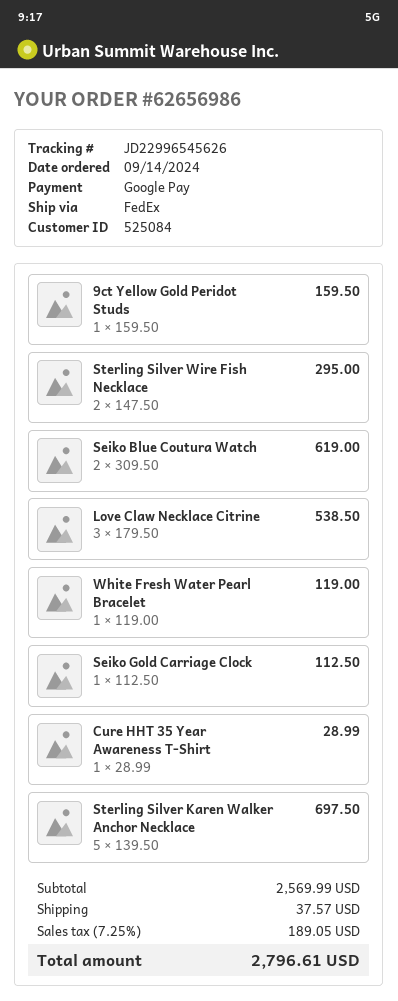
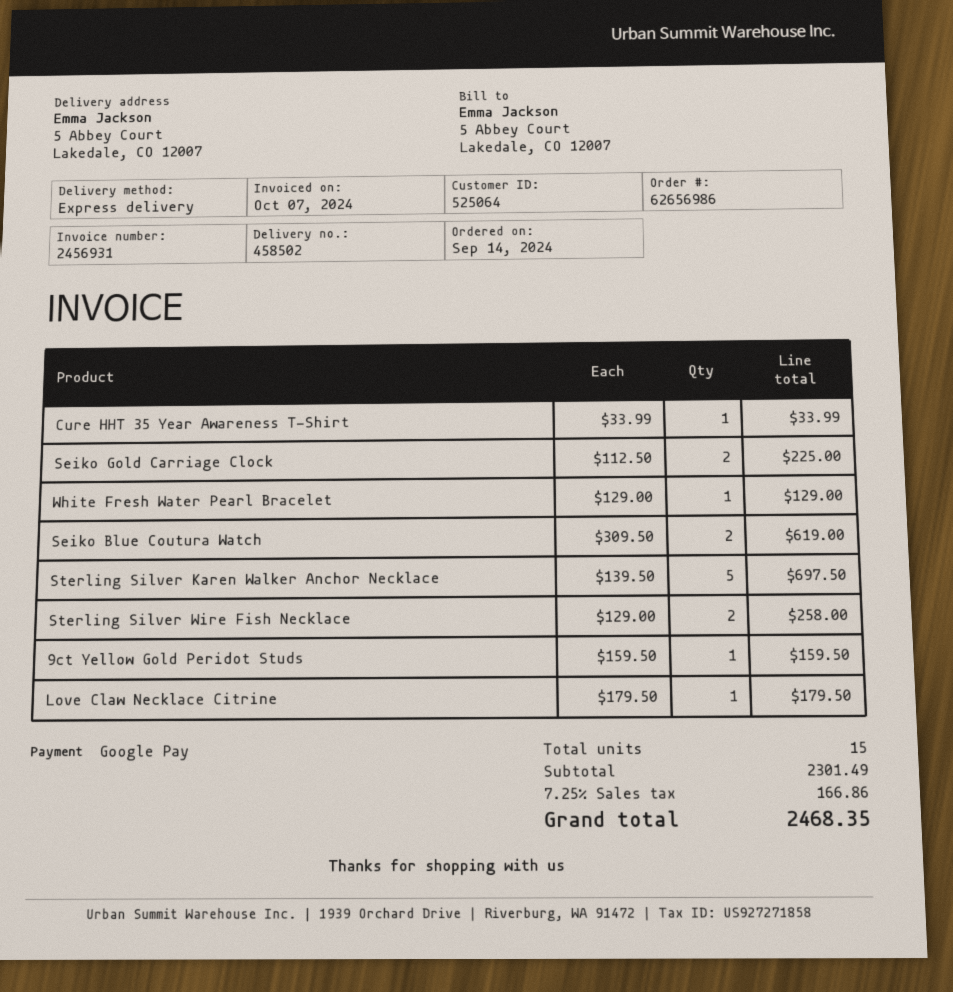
customer number: 525084 -> 525064
shipping method: FedEx -> express
Sterling Silver Wire Fish Necklace: 2 x 147.50 = 295.00 -> 2 x 129.00 = 258.00
Love Claw Necklace Citrine: 3 x 179.50 = 538.50 -> 1 x 179.50 = 179.50
White Fresh Water Pearl Bracelet: 1 x 119.00 = 119.00 -> 1 x 129.00 = 129.00
Seiko Gold Carriage Clock: 1 x 112.50 = 112.50 -> 2 x 112.50 = 225.00
Cure HHT 35 Year Awareness T-Shirt: 1 x 28.99 = 28.99 -> 1 x 33.99 = 33.99
subtotal: 2569.99 -> 2301.49
shipping: 37.57 -> none
tax: 7.25% = 189.05 -> 7.25% = 166.86
total: 2796.61 -> 2468.35

